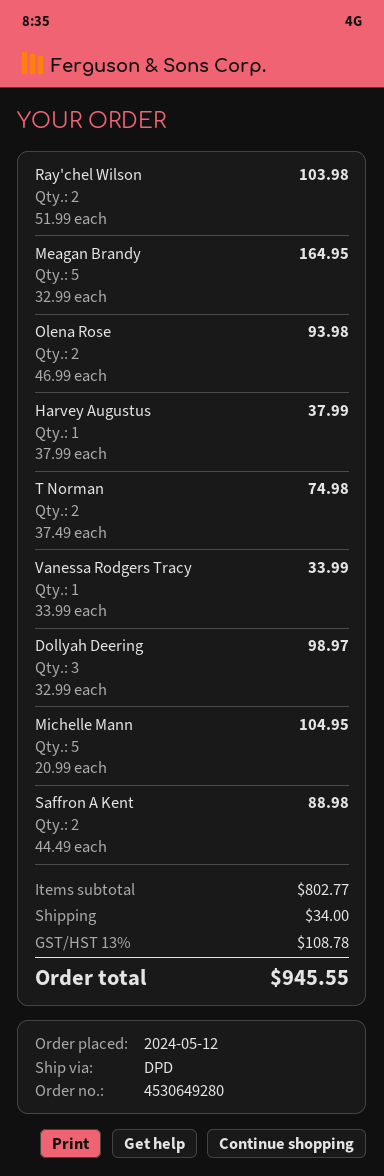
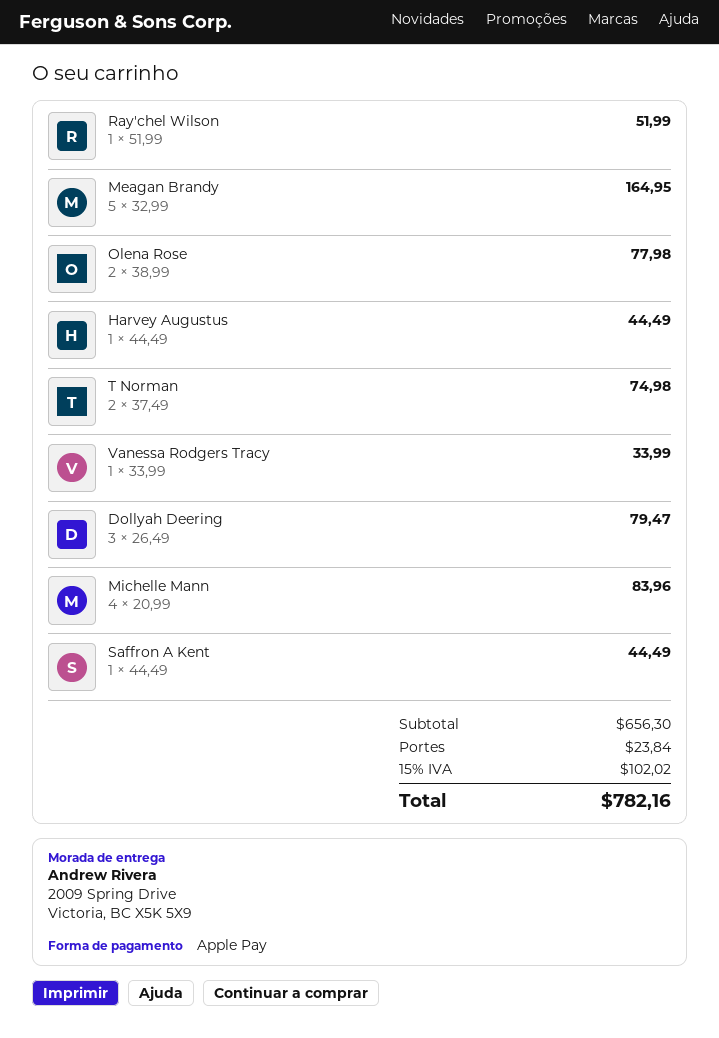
Ray'chel Wilson: 2 x 51.99 = 103.98 -> 1 x 51.99 = 51.99
Olena Rose: 2 x 46.99 = 93.98 -> 2 x 38.99 = 77.98
Harvey Augustus: 1 x 37.99 = 37.99 -> 1 x 44.49 = 44.49
Dollyah Deering: 3 x 32.99 = 98.97 -> 3 x 26.49 = 79.47
Michelle Mann: 5 x 20.99 = 104.95 -> 4 x 20.99 = 83.96
Saffron A Kent: 2 x 44.49 = 88.98 -> 1 x 44.49 = 44.49
subtotal: 802.77 -> 656.30
shipping: 34.00 -> 23.84
tax: 13% = 108.78 -> 15% = 102.02
total: 945.55 -> 782.16

